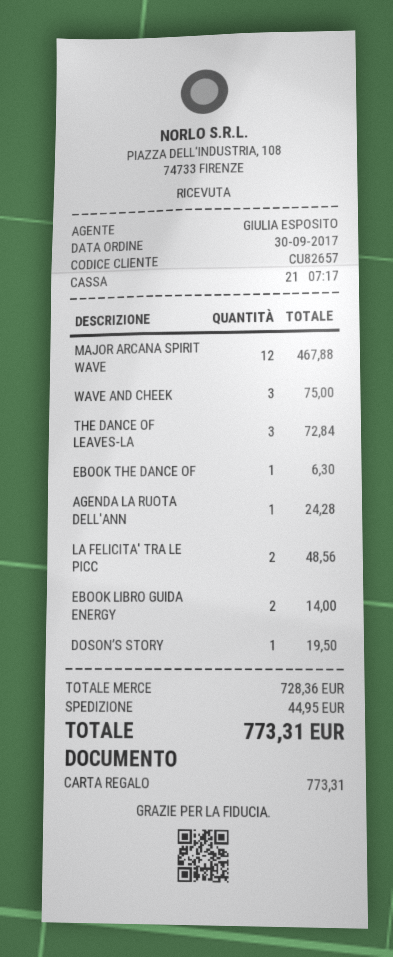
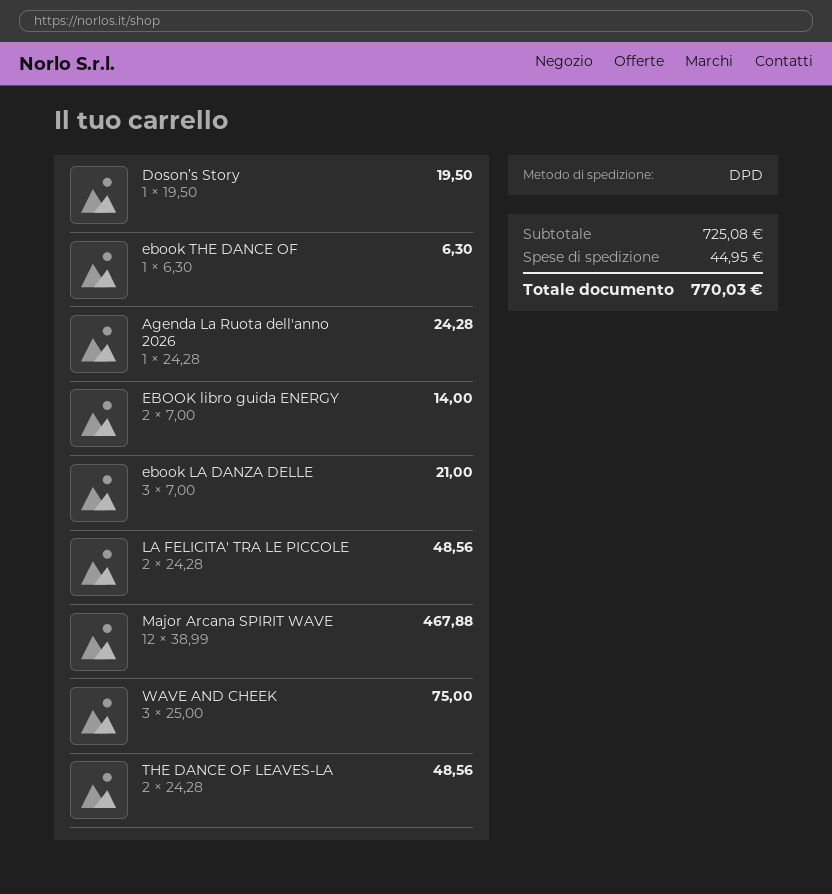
THE DANCE OF LEAVES-LA: 3 for 72.84 -> 2 for 48.56
ebook LA DANZA DELLE: none -> 3 for 21.00
subtotal: 728.36 -> 725.08
total: 773.31 -> 770.03

